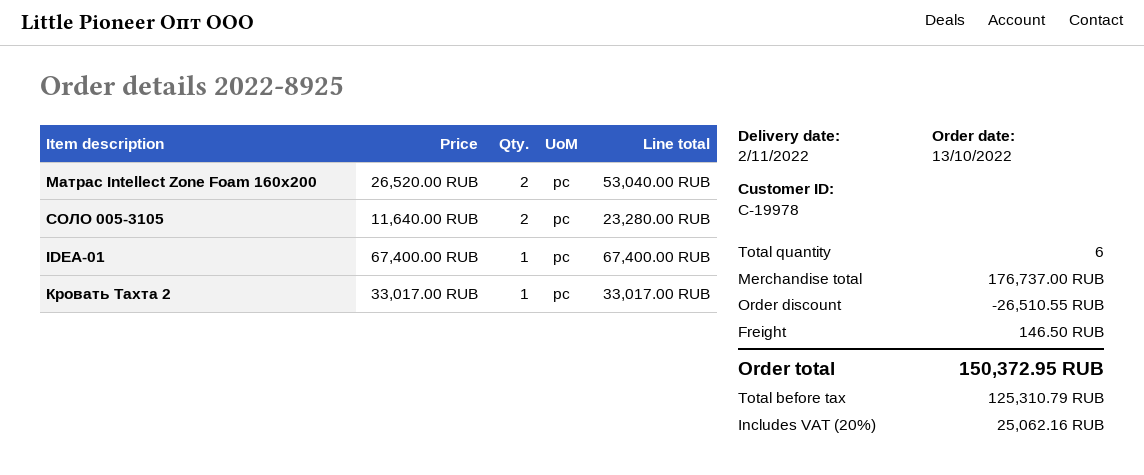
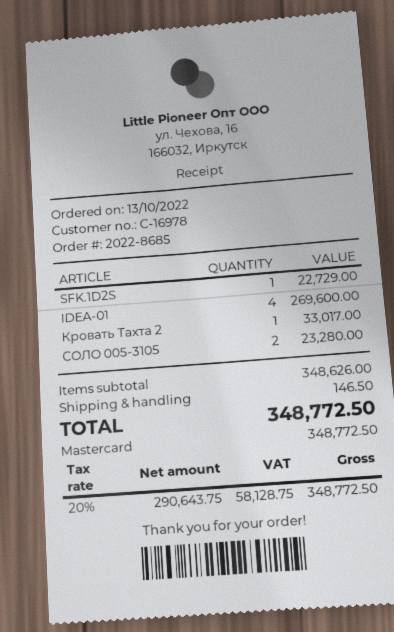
order number: 2022-8925 -> 2022-8685
customer number: C-19978 -> C-16978
Матрас Intellect Zone Foam 160х200: 2 for 53040.00 -> none
IDEA-01: 1 for 67400.00 -> 4 for 269600.00
SFK.1D2S: none -> 1 for 22729.00
subtotal: 176737.00 -> 348626.00
discount: 26510.55 -> none
net: 125310.79 -> 290643.75
tax: 20% = 25062.16 -> 20% = 58128.75
total: 150372.95 -> 348772.50

